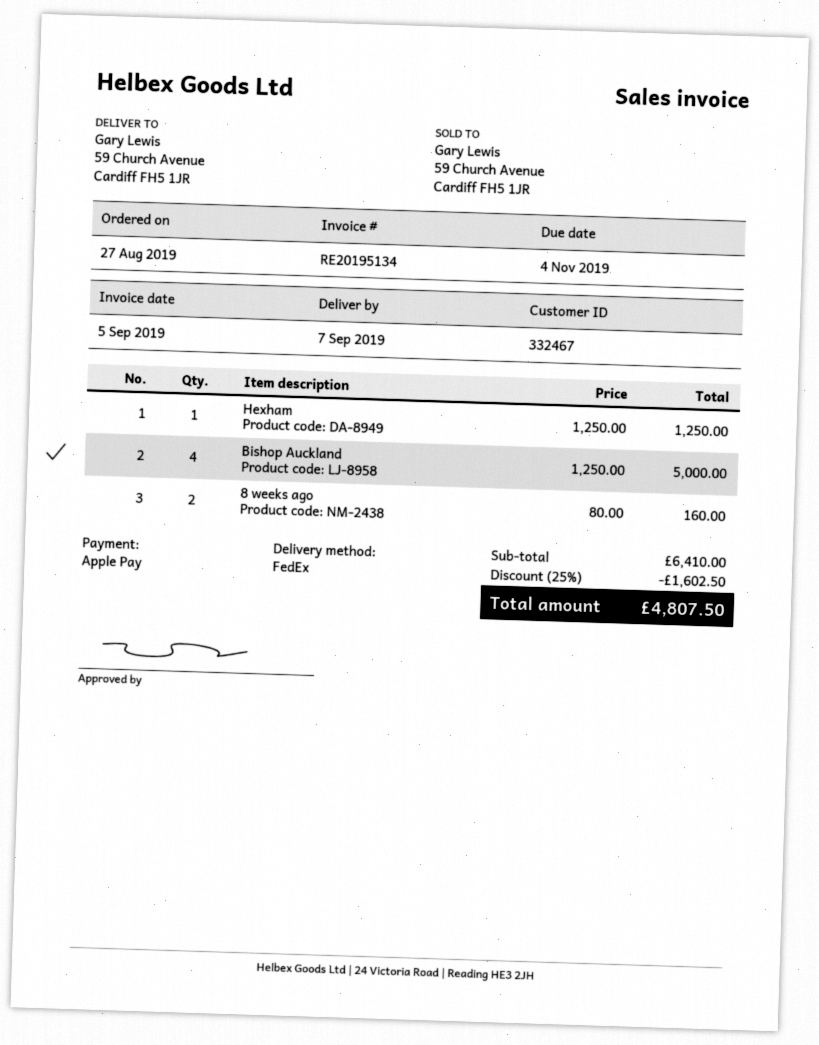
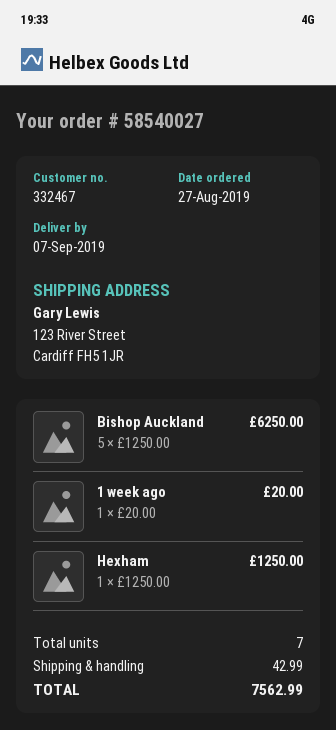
ship to: 59 Church Avenue, Cardiff FH5 1JR -> 123 River Street, Cardiff FH5 1JR
Bishop Auckland: 4 x 1250.00 = 5000.00 -> 5 x 1250.00 = 6250.00
8 weeks ago: 2 x 80.00 = 160.00 -> none
1 week ago: none -> 1 x 20.00 = 20.00
discount: 25% = 1602.50 -> none
shipping: none -> 42.99
total: 4807.50 -> 7562.99

